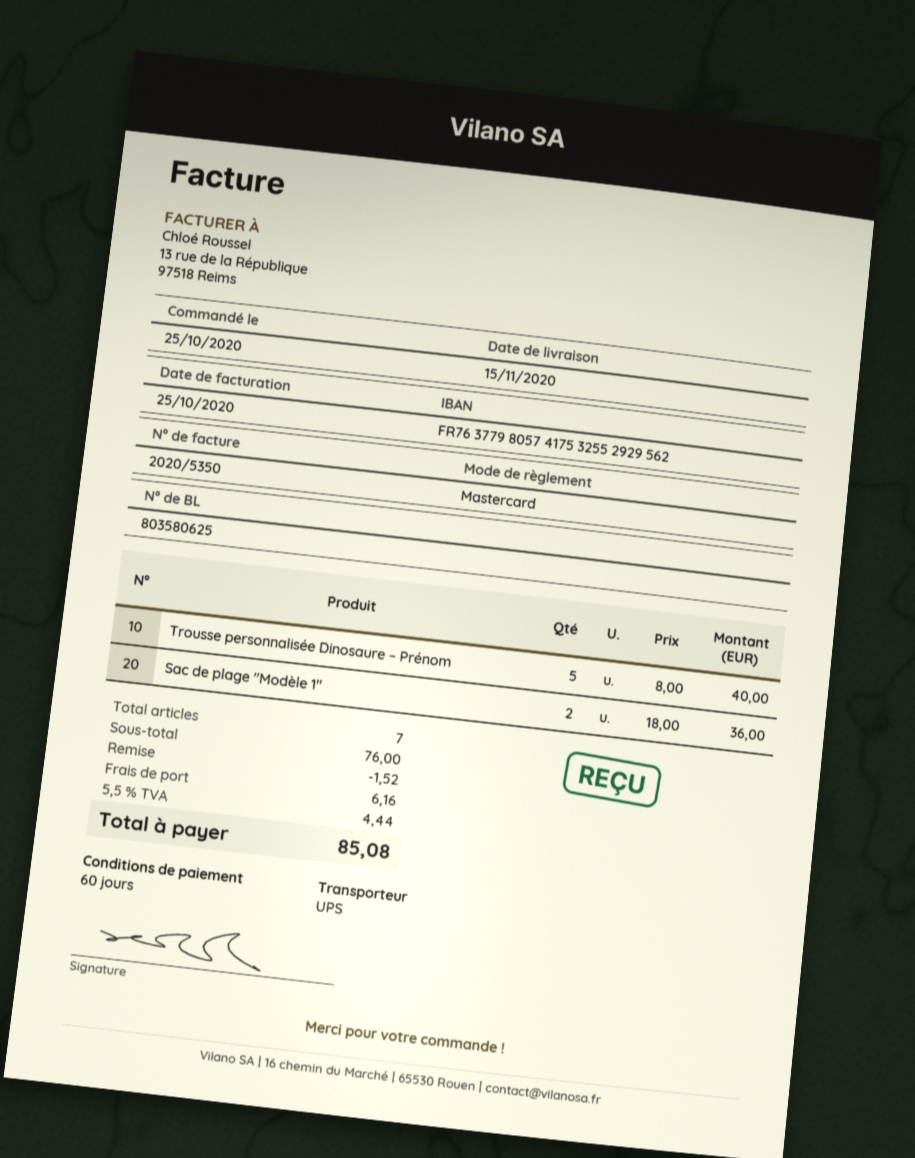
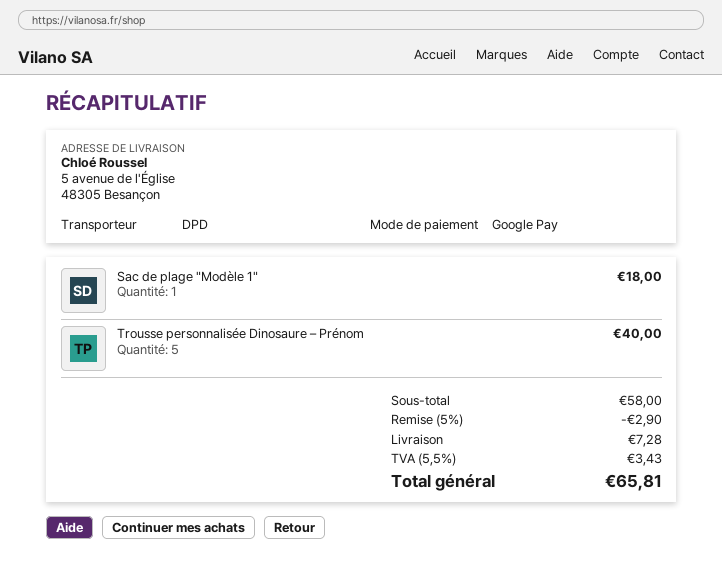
payment method: Mastercard -> Google Pay
shipping method: UPS -> DPD
Sac de plage "Modèle 1": 2 for 36.00 -> 1 for 18.00
subtotal: 76.00 -> 58.00
discount: 1.52 -> 2.90
shipping: 6.16 -> 7.28
tax: 5.5% = 4.44 -> 5.5% = 3.43
total: 85.08 -> 65.81

